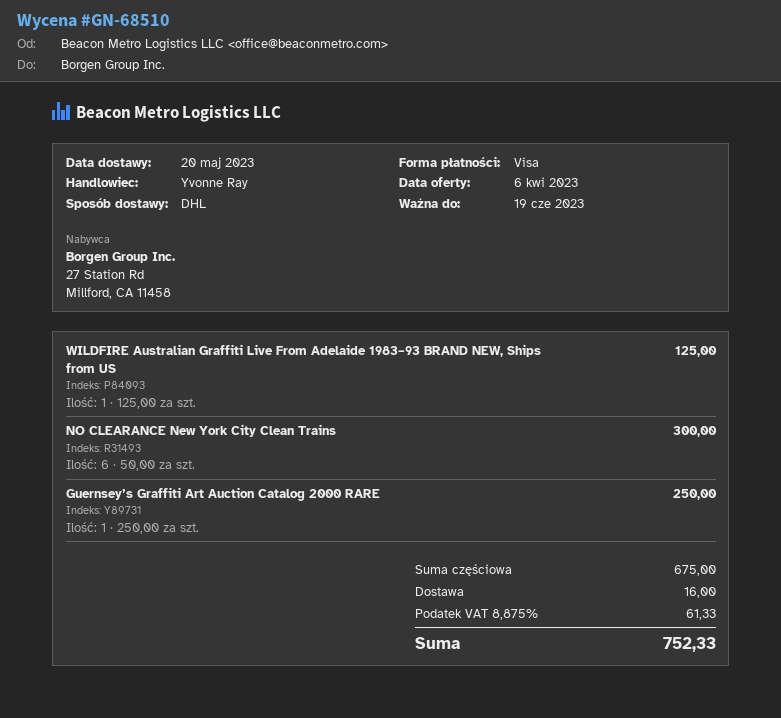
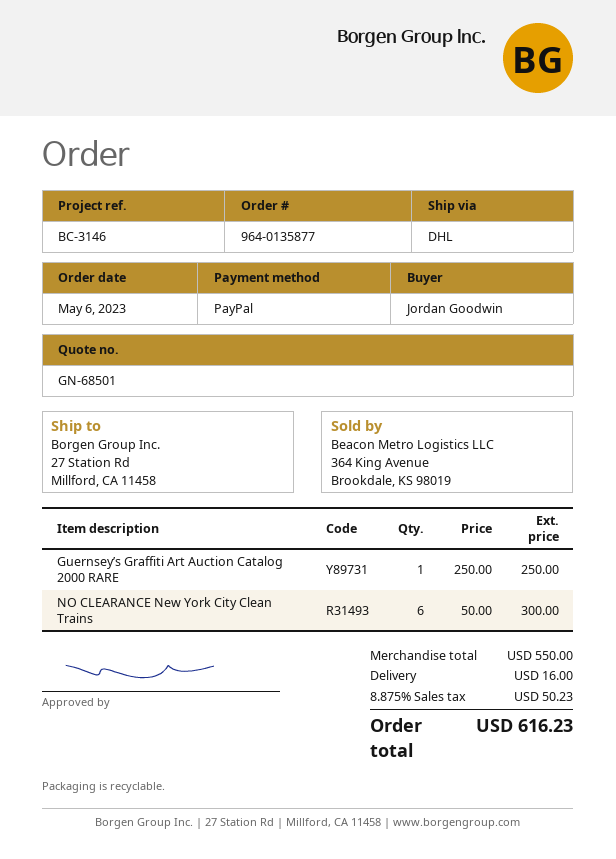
quote number: GN-68510 -> GN-68501
payment method: Visa -> PayPal
WILDFIRE Australian Graffiti Live From Adelaide 1983–93 BRAND NEW, Ships from US: 1 x 125.00 = 125.00 -> none
subtotal: 675.00 -> 550.00
tax: 8.875% = 61.33 -> 8.875% = 50.23
total: 752.33 -> 616.23

